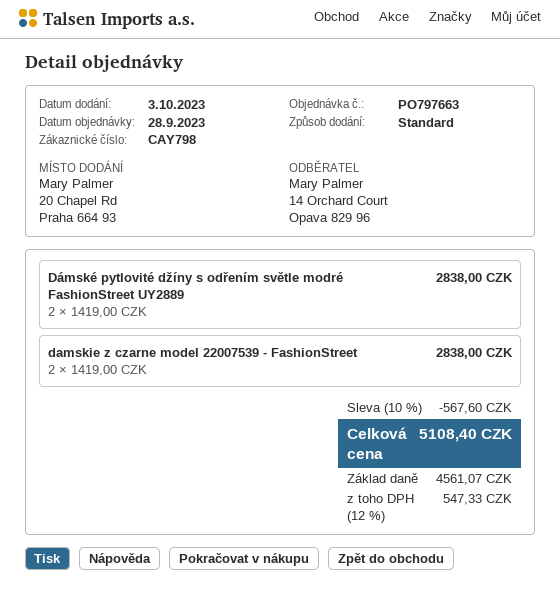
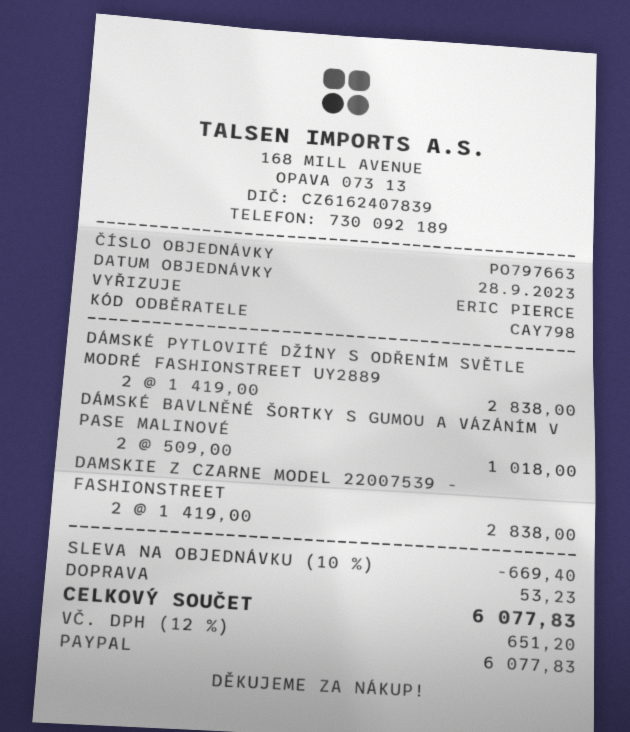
DÁMSKÉ BAVLNĚNÉ ŠORTKY S GUMOU A VÁZÁNÍM V PASE MALINOVÉ: none -> 2 x 509.00 = 1018.00
discount: 10% = 567.60 -> 10% = 669.40
shipping: none -> 53.23
tax: 12% = 547.33 -> 12% = 651.20
total: 5108.40 -> 6077.83

